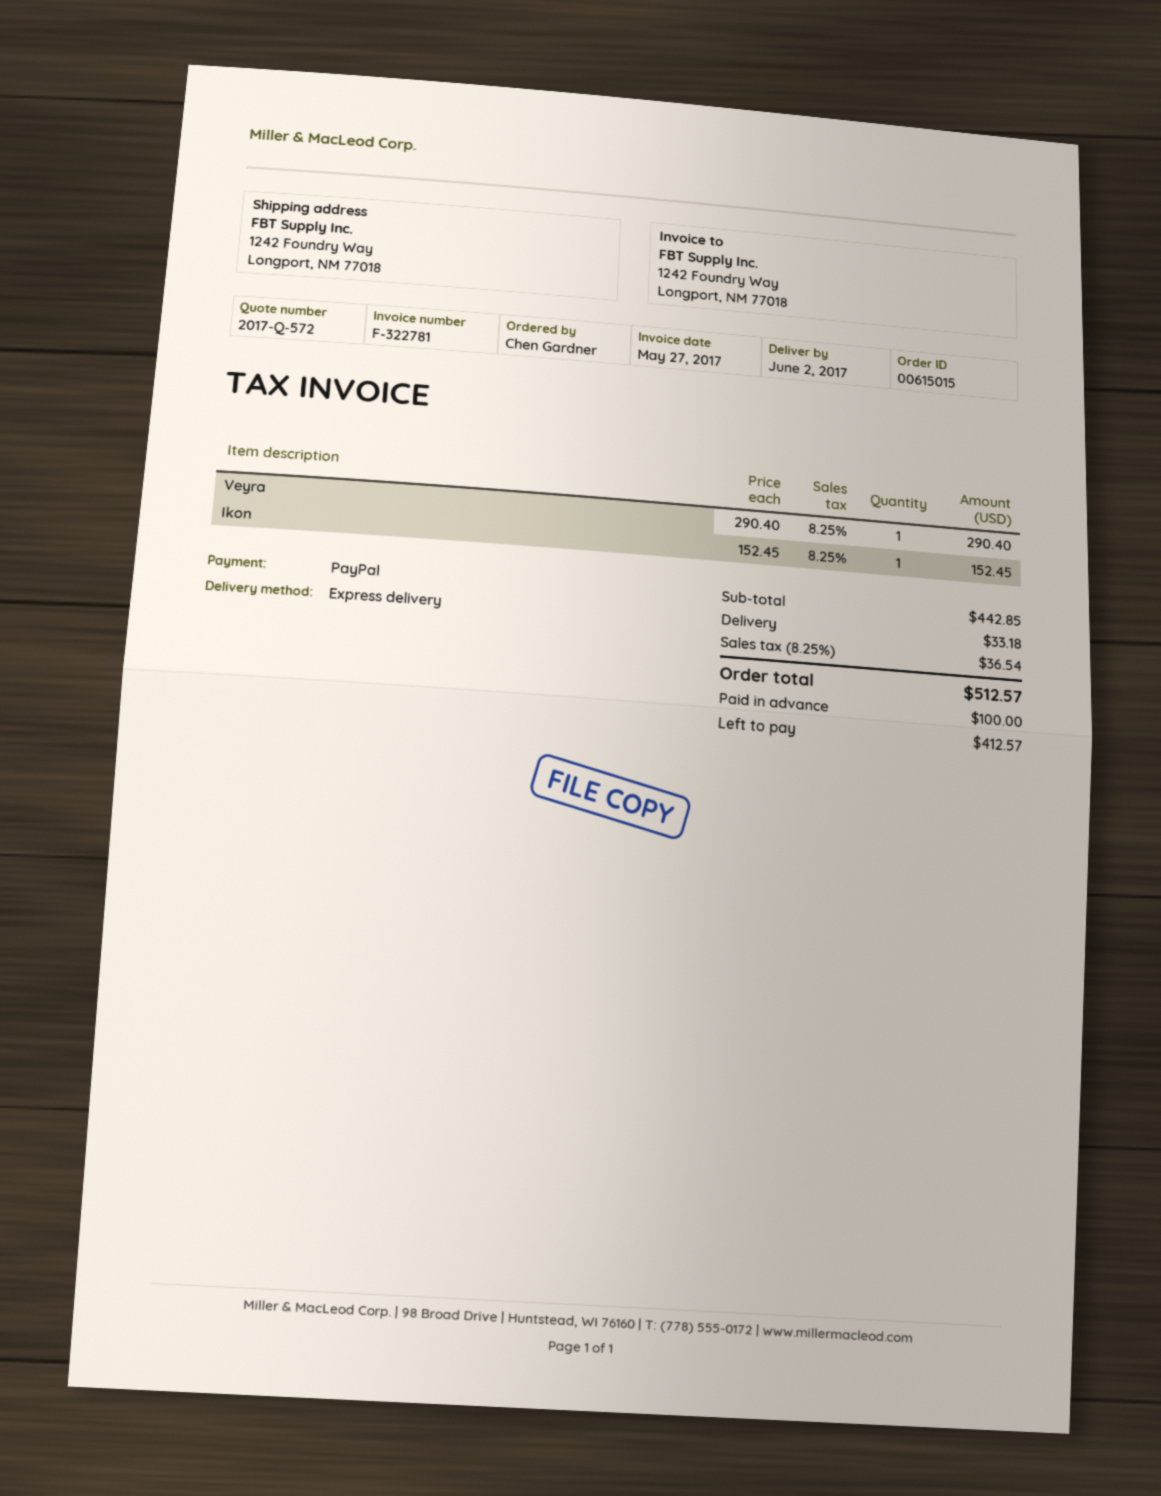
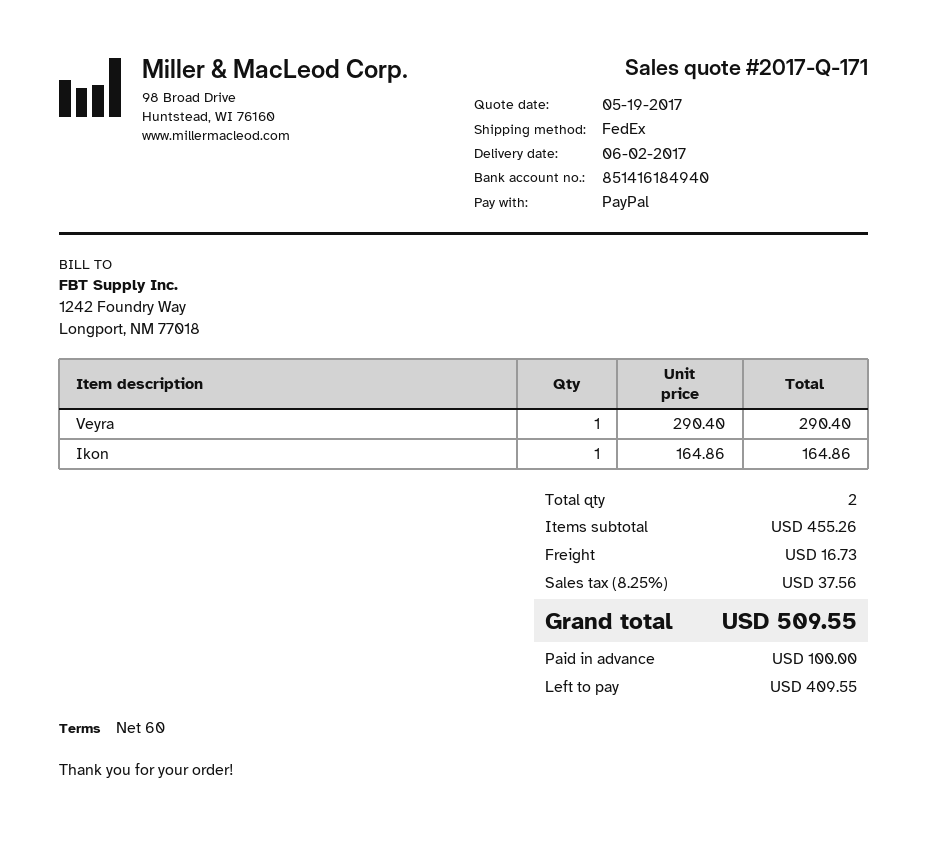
quote number: 2017-Q-572 -> 2017-Q-171
shipping method: express -> FedEx
Ikon: 1 x 152.45 = 152.45 -> 1 x 164.86 = 164.86
subtotal: 442.85 -> 455.26
shipping: 33.18 -> 16.73
tax: 8.25% = 36.54 -> 8.25% = 37.56
total: 512.57 -> 509.55
balance: 412.57 -> 409.55

